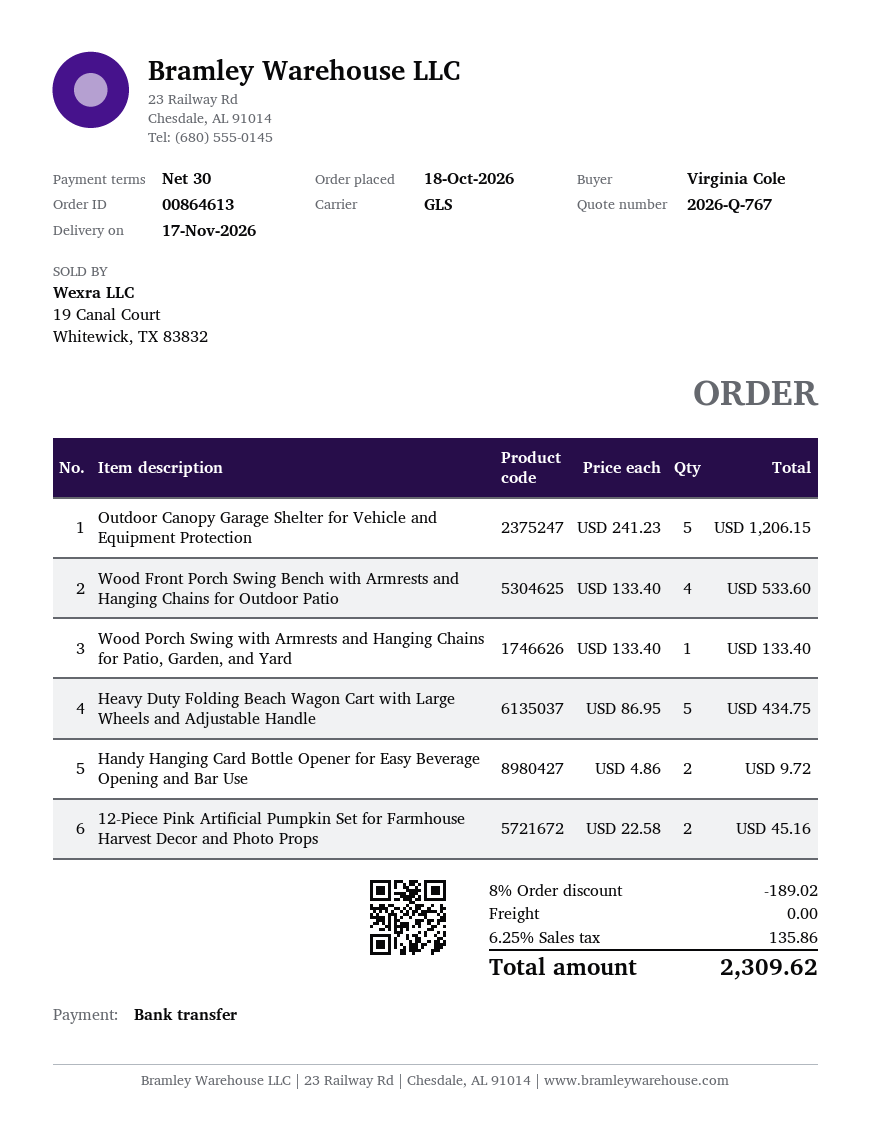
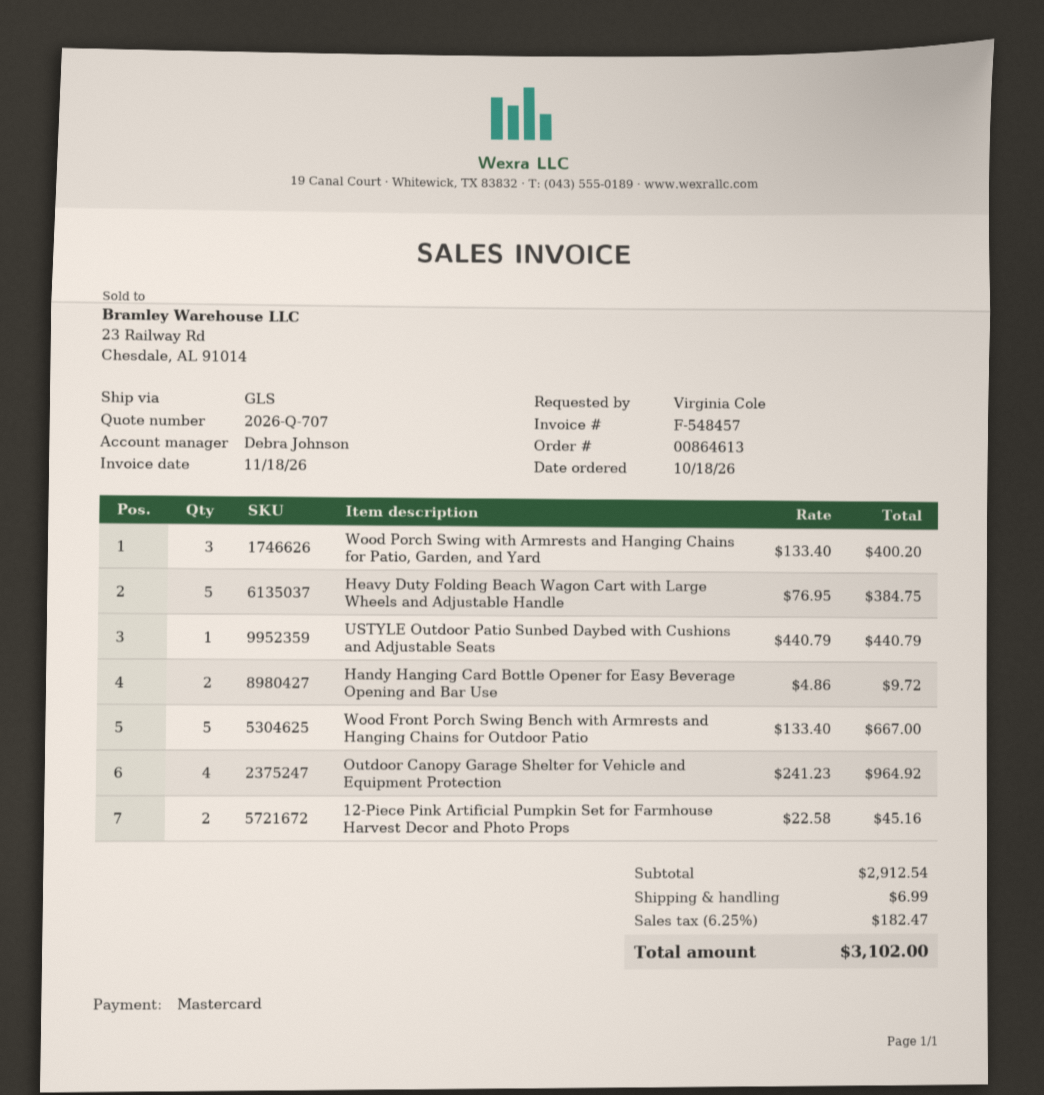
quote number: 2026-Q-767 -> 2026-Q-707
payment method: bank transfer -> Mastercard
Outdoor Canopy Garage Shelter for Vehicle and Equipment Protection: 5 x 241.23 = 1206.15 -> 4 x 241.23 = 964.92
Wood Front Porch Swing Bench with Armrests and Hanging Chains for Outdoor Patio: 4 x 133.40 = 533.60 -> 5 x 133.40 = 667.00
Wood Porch Swing with Armrests and Hanging Chains for Patio, Garden, and Yard: 1 x 133.40 = 133.40 -> 3 x 133.40 = 400.20
Heavy Duty Folding Beach Wagon Cart with Large Wheels and Adjustable Handle: 5 x 86.95 = 434.75 -> 5 x 76.95 = 384.75
USTYLE Outdoor Patio Sunbed Daybed with Cushions and Adjustable Seats: none -> 1 x 440.79 = 440.79
discount: 8% = 189.02 -> none
shipping: 0.00 -> 6.99
tax: 6.25% = 135.86 -> 6.25% = 182.47
total: 2309.62 -> 3102.00

